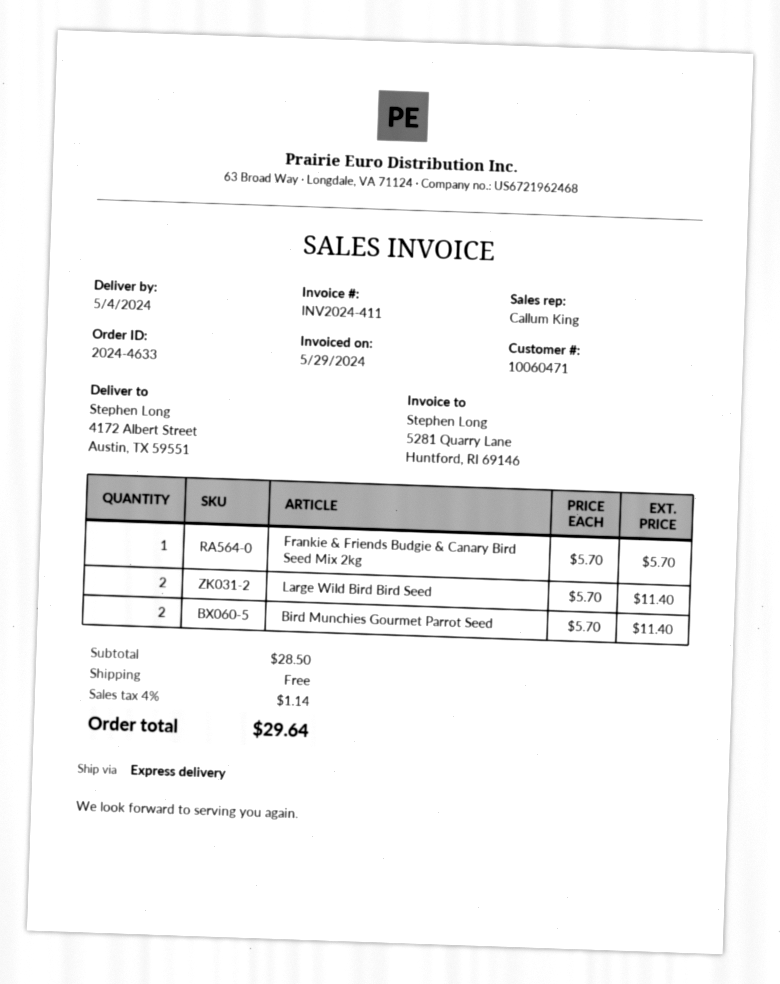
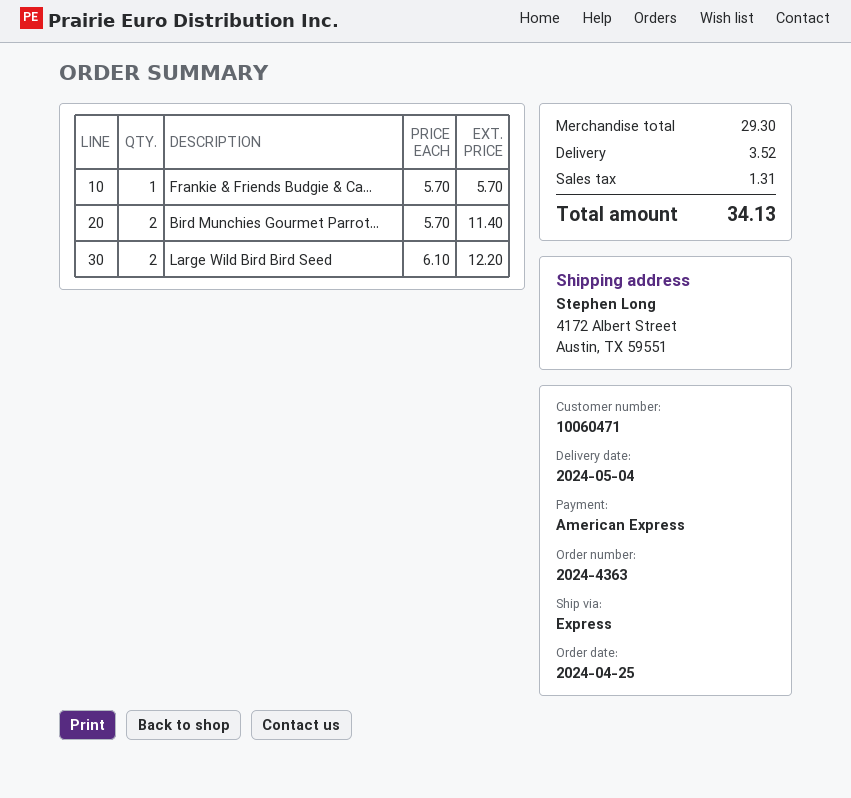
order number: 2024-4633 -> 2024-4363
Large Wild Bird Bird Seed: 2 x 5.70 = 11.40 -> 2 x 6.10 = 12.20
subtotal: 28.50 -> 29.30
shipping: 0.00 -> 3.52
tax: 1.14 -> 1.31
total: 29.64 -> 34.13

